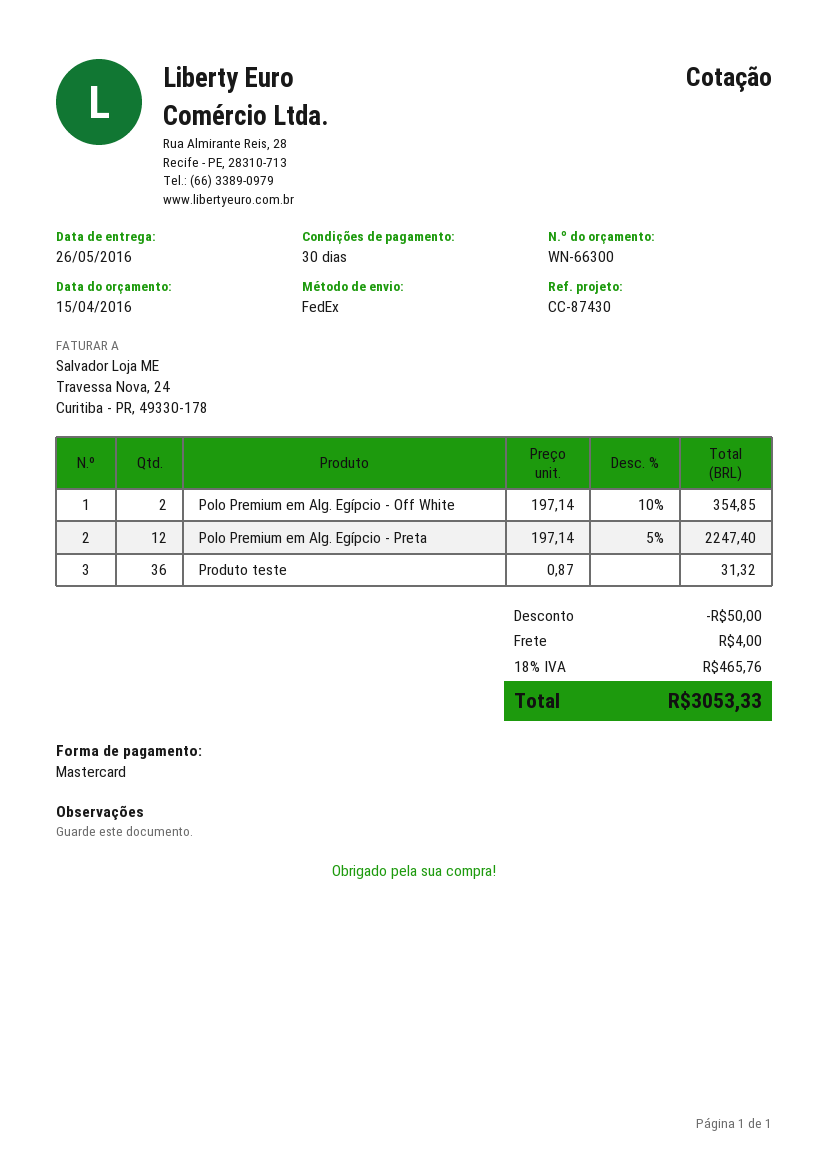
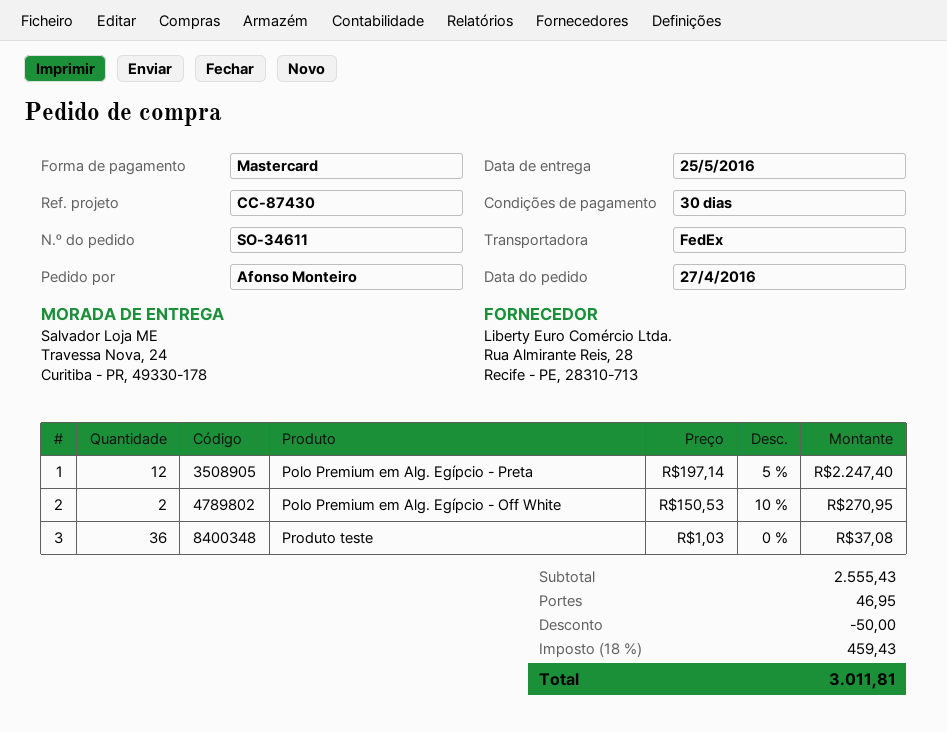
delivery date: 2016-05-26 -> 2016-05-25
Polo Premium em Alg. Egípcio - Off White: 2 x 197.14 - 10% = 354.85 -> 2 x 150.53 - 10% = 270.95
Produto teste: 36 x 0.87 = 31.32 -> 36 x 1.03 = 37.08
shipping: 4.00 -> 46.95
tax: 18% = 465.76 -> 18% = 459.43
total: 3053.33 -> 3011.81

